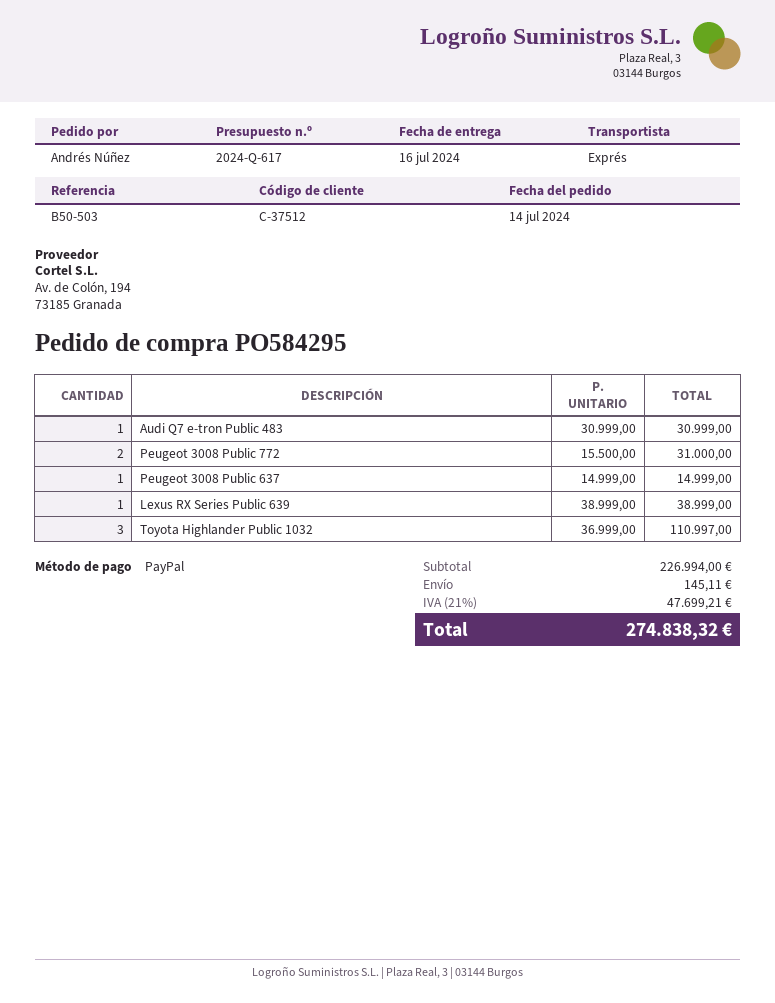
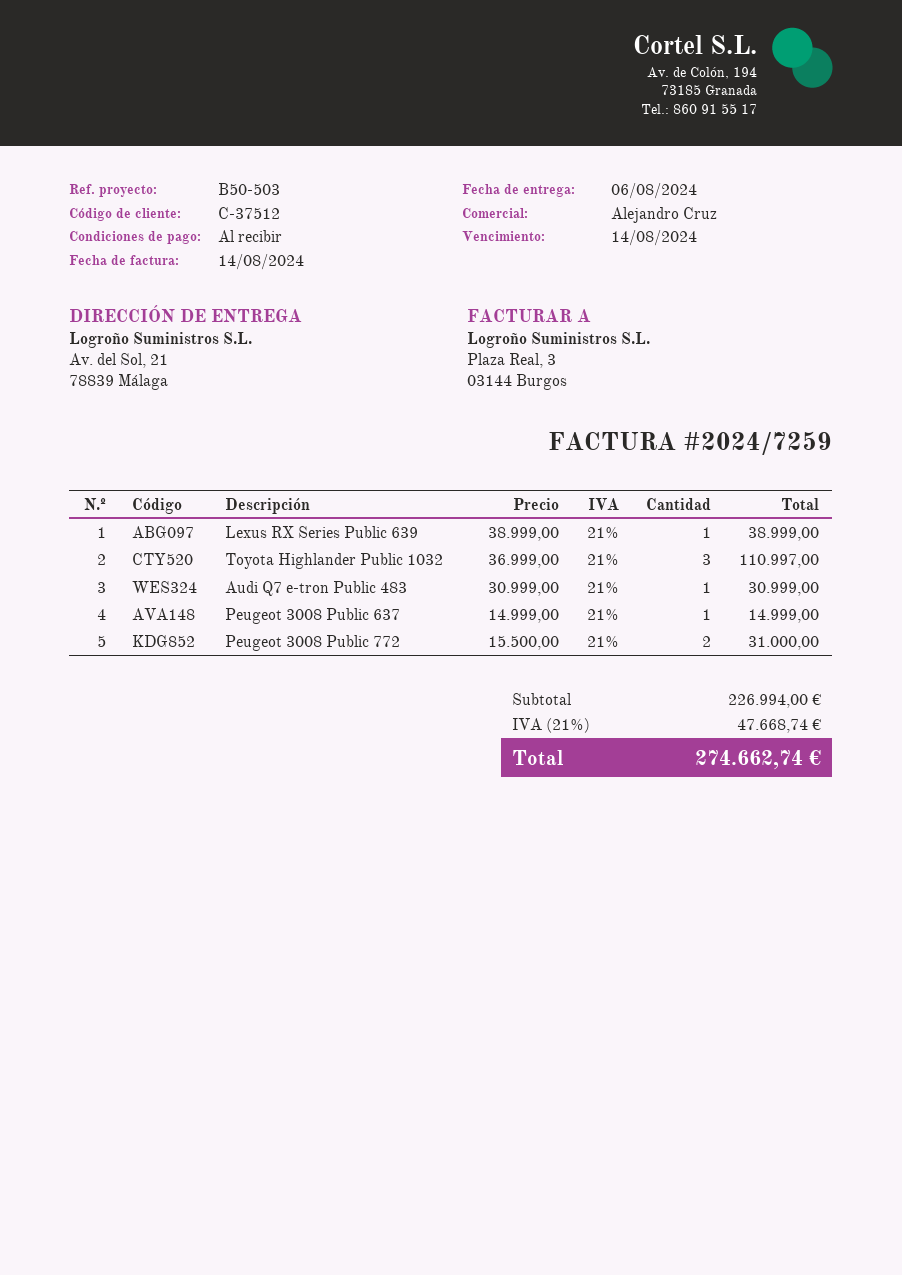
delivery date: 2024-07-16 -> 2024-08-06
shipping: 145.11 -> none
tax: 21% = 47699.21 -> 21% = 47668.74
total: 274838.32 -> 274662.74

